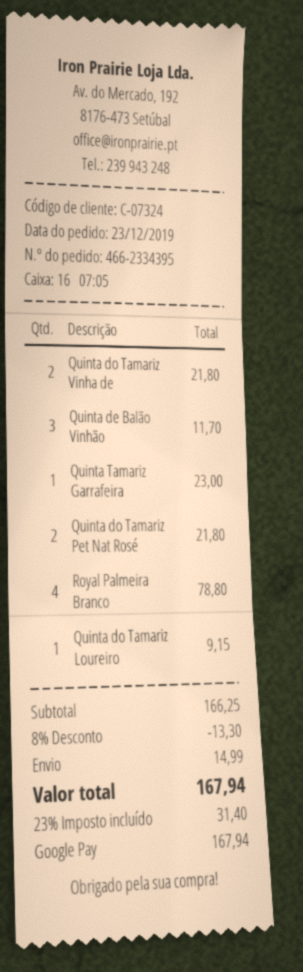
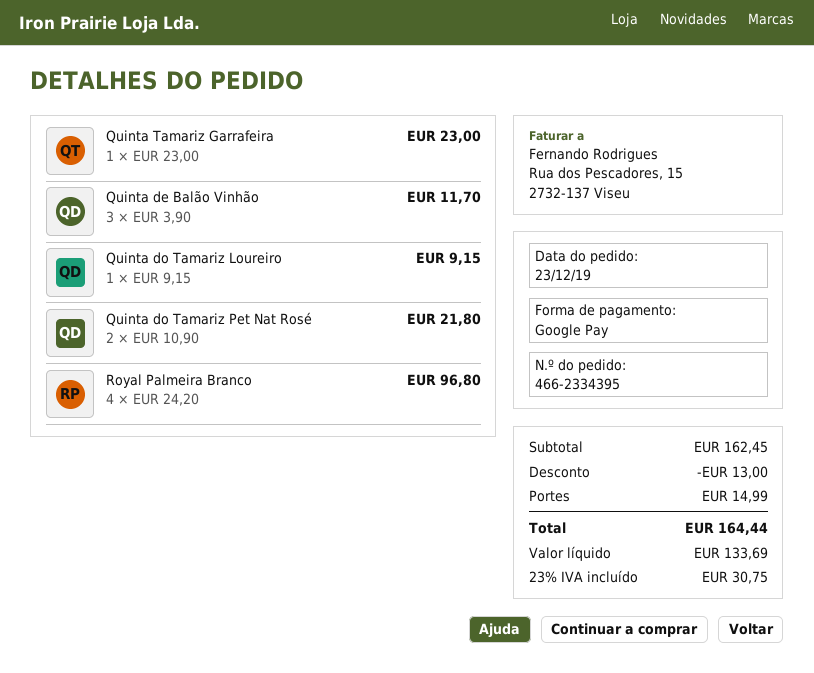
Quinta do Tamariz Vinha de: 2 for 21.80 -> none
Royal Palmeira Branco: 4 for 78.80 -> 4 for 96.80
subtotal: 166.25 -> 162.45
discount: 13.30 -> 13.00
tax: 23% = 31.40 -> 23% = 30.75
total: 167.94 -> 164.44

